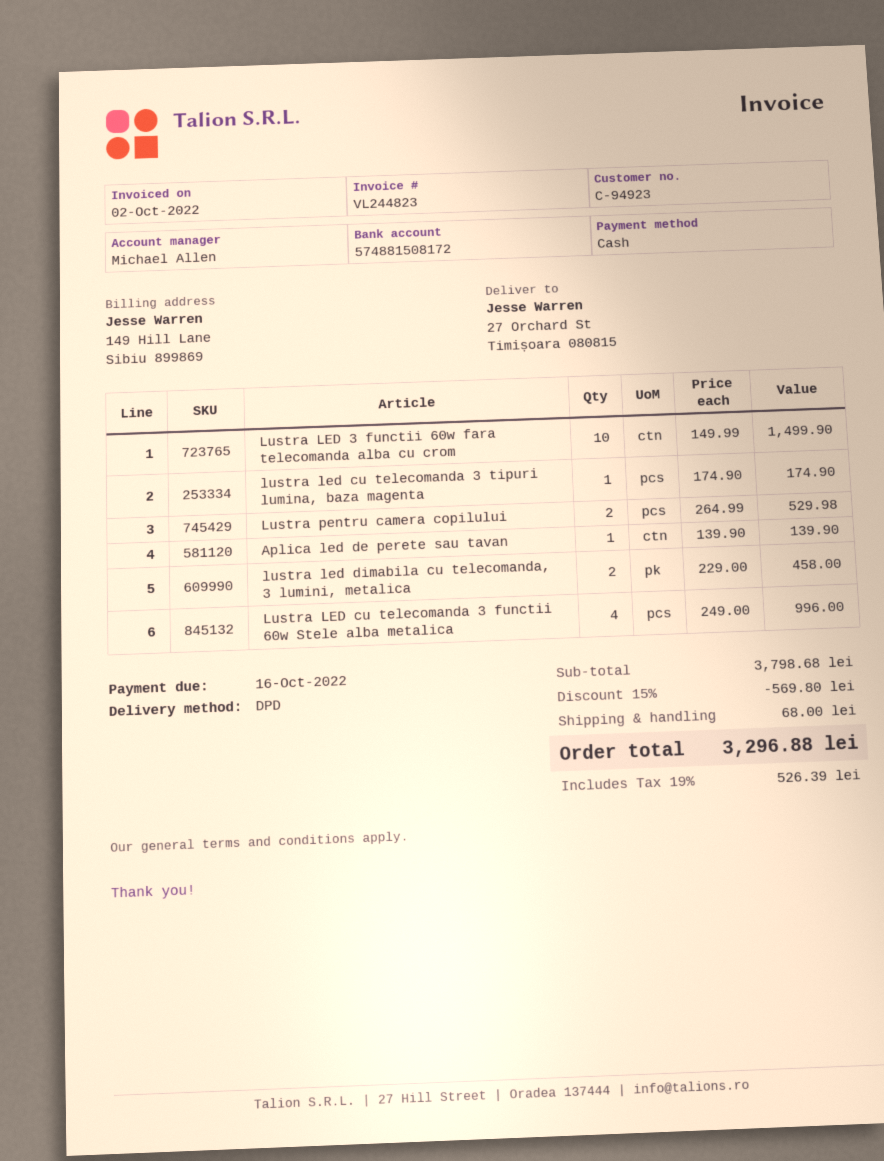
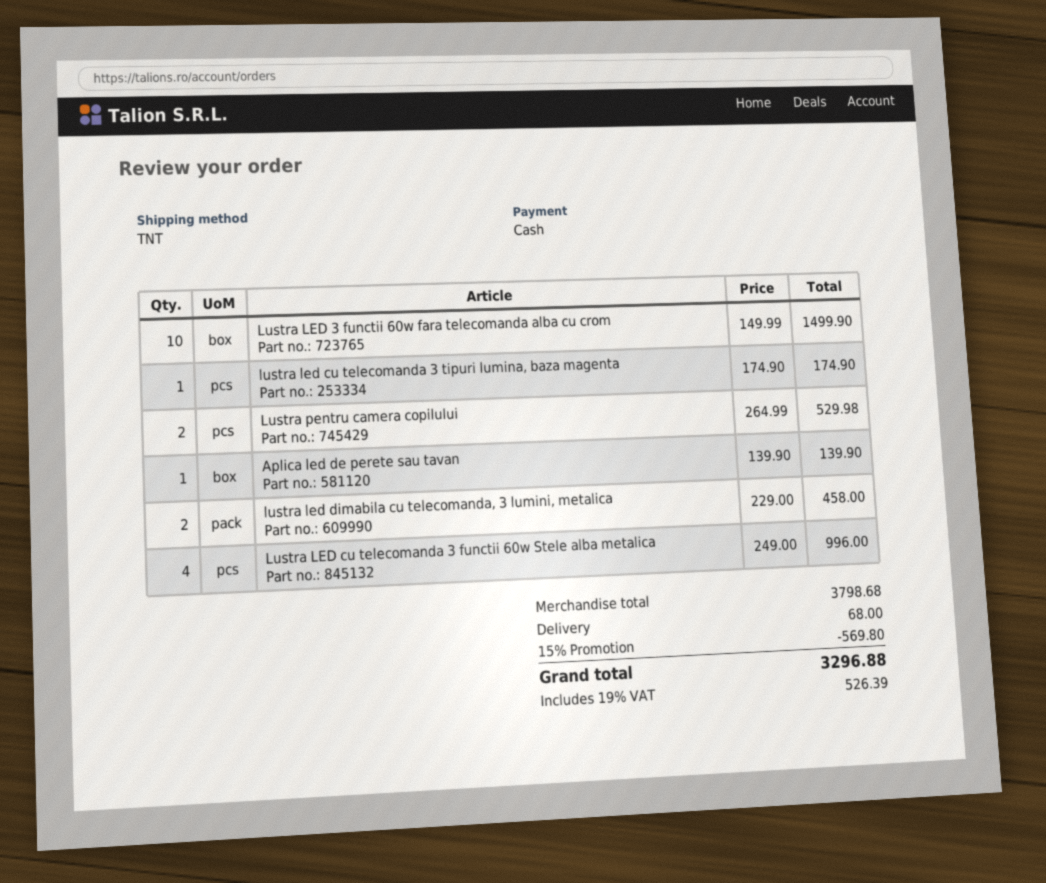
shipping method: DPD -> TNT

